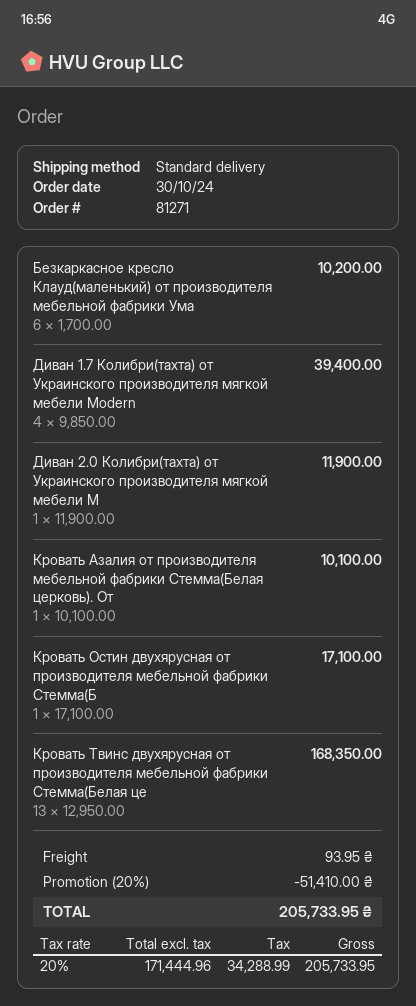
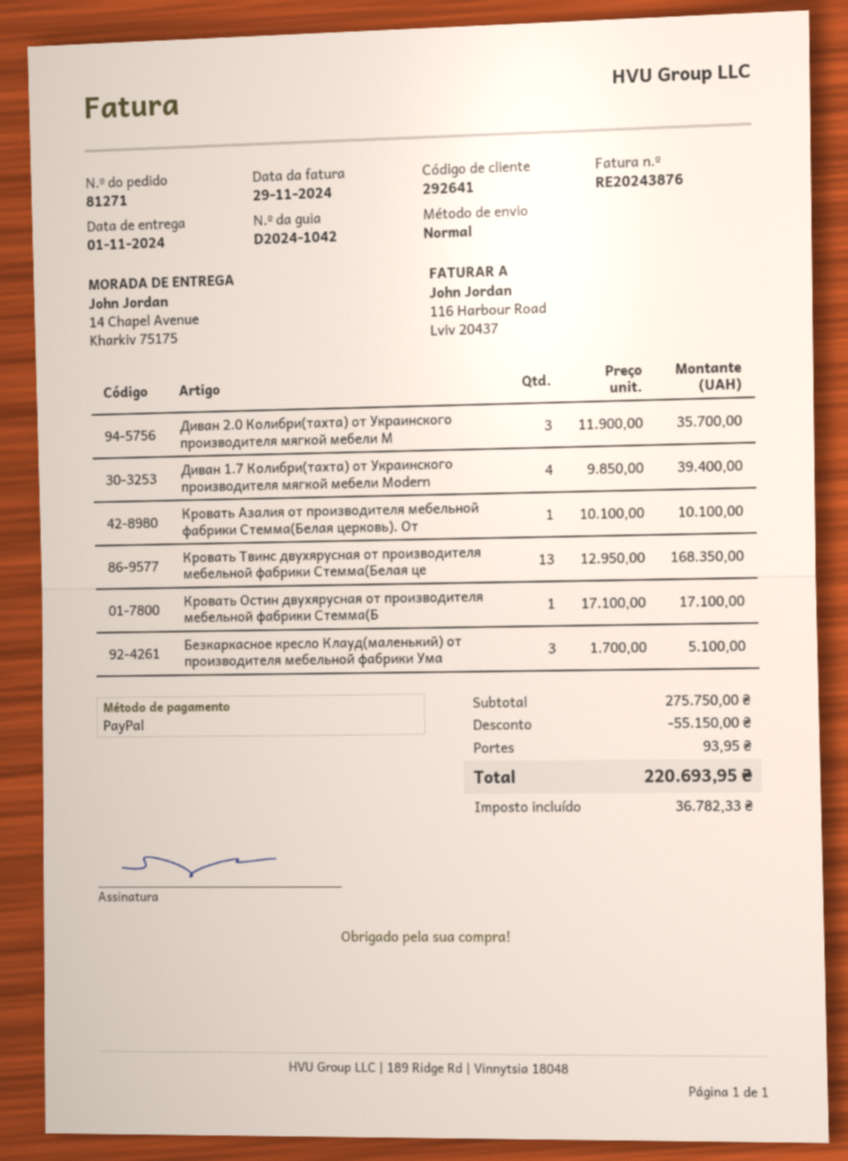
Безкаркасное кресло Клауд(маленький) от производителя мебельной фабрики Ума: 6 x 1700.00 = 10200.00 -> 3 x 1700.00 = 5100.00
Диван 2.0 Колибри(тахта) от Украинского производителя мягкой мебели M: 1 x 11900.00 = 11900.00 -> 3 x 11900.00 = 35700.00
discount: 51410.00 -> 55150.00
tax: 34288.99 -> 36782.33
total: 205733.95 -> 220693.95

